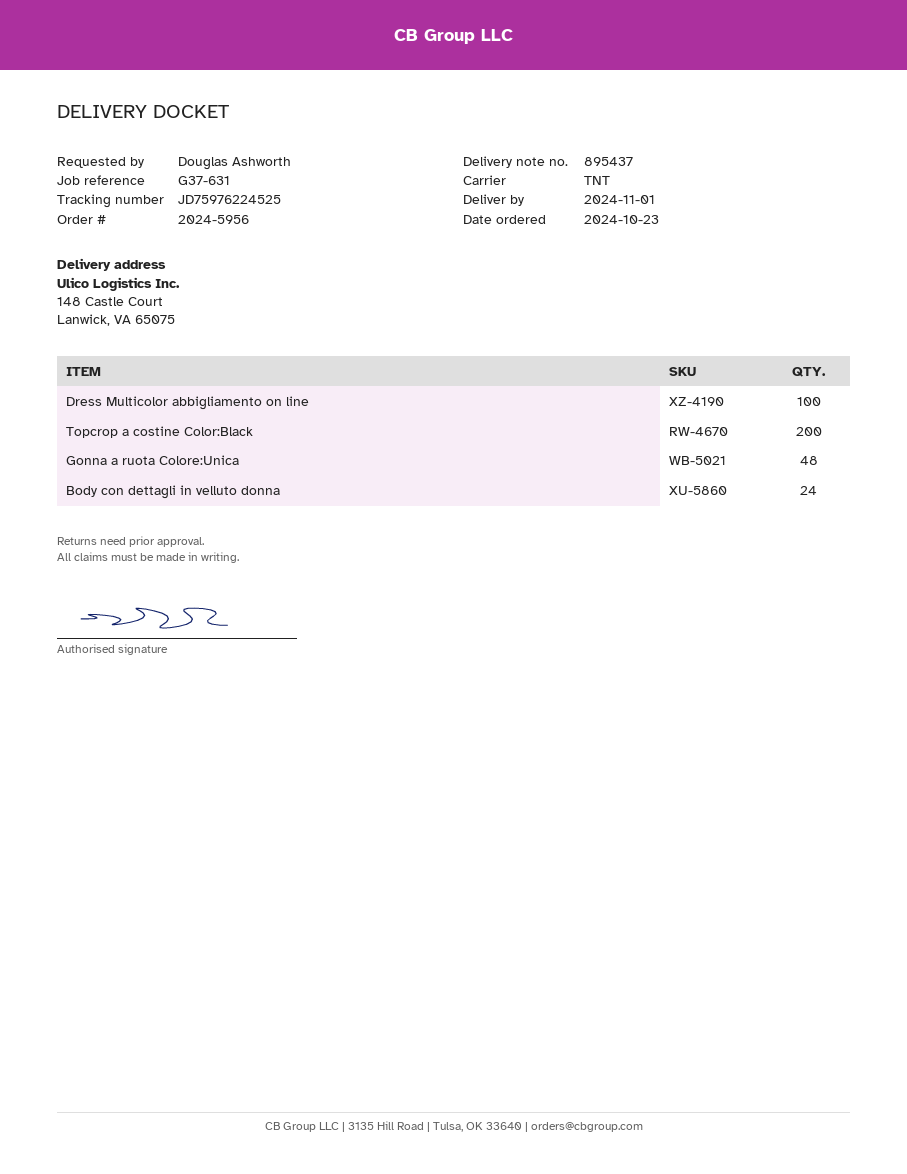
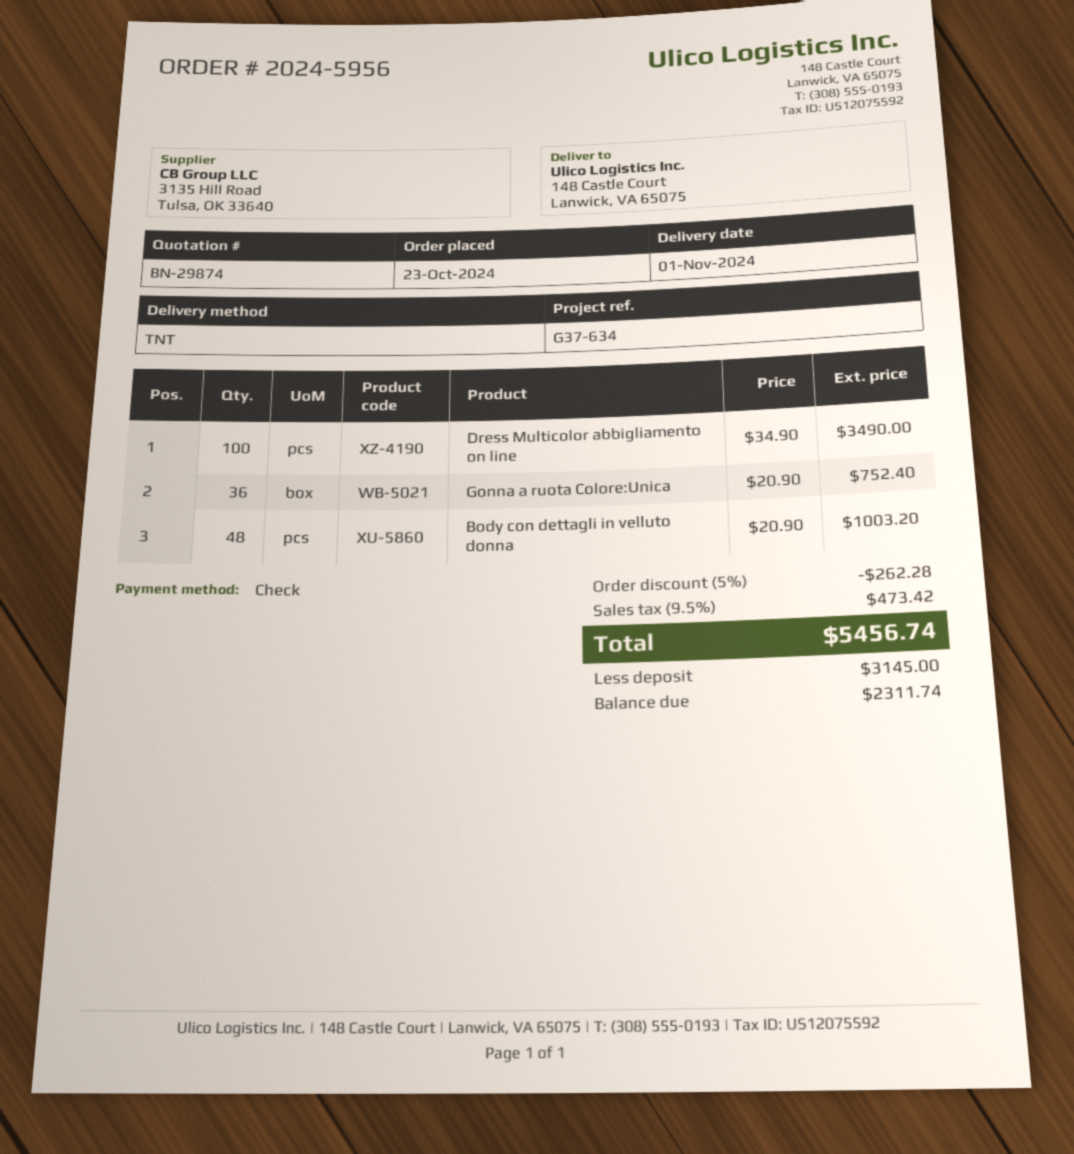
reference: G37-631 -> G37-634
Topcrop a costine Color:Black: 200 -> none
Gonna a ruota Colore:Unica: 48 -> 36
Body con dettagli in velluto donna: 24 -> 48

